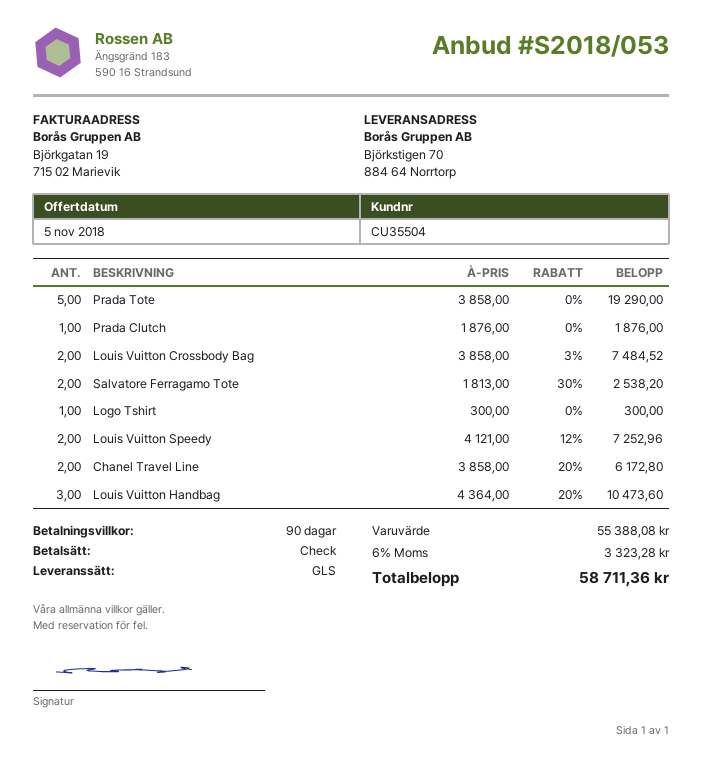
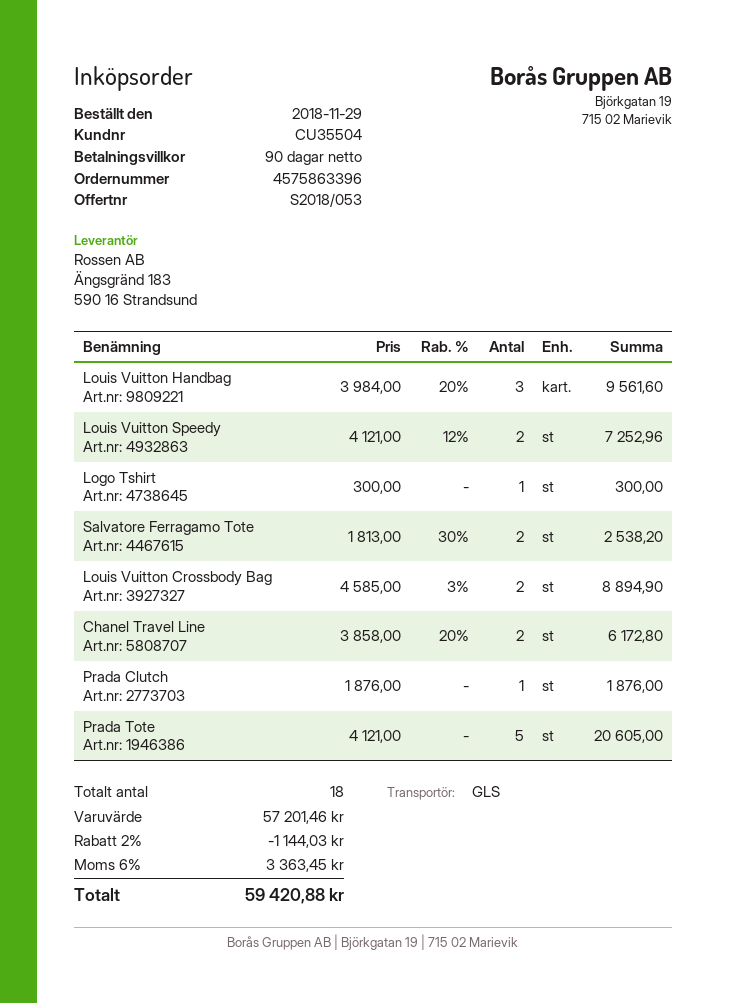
Prada Tote: 5 x 3858.00 = 19290.00 -> 5 x 4121.00 = 20605.00
Louis Vuitton Crossbody Bag: 2 x 3858.00 - 3% = 7484.52 -> 2 x 4585.00 - 3% = 8894.90
Louis Vuitton Handbag: 3 x 4364.00 - 20% = 10473.60 -> 3 x 3984.00 - 20% = 9561.60
subtotal: 55388.08 -> 57201.46
discount: none -> 2% = 1144.03
tax: 6% = 3323.28 -> 6% = 3363.45
total: 58711.36 -> 59420.88

